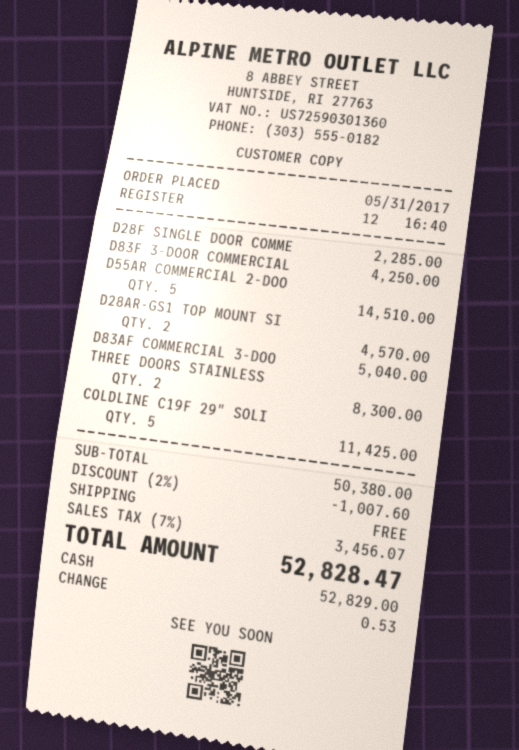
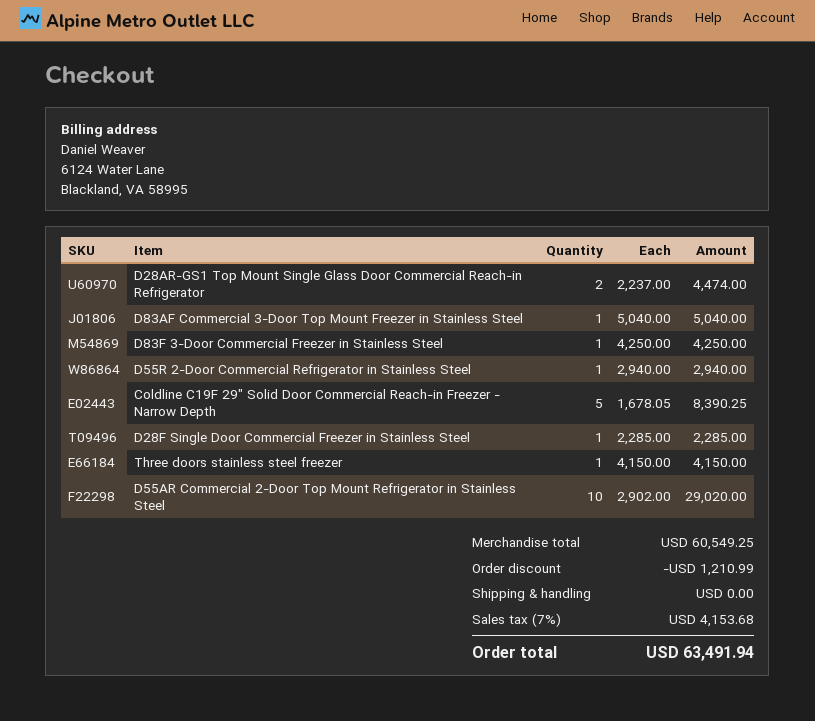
D55AR COMMERCIAL 2-DOO: 5 for 14510.00 -> 10 for 29020.00
D28AR-GS1 TOP MOUNT SI: 2 for 4570.00 -> 2 for 4474.00
THREE DOORS STAINLESS: 2 for 8300.00 -> 1 for 4150.00
COLDLINE C19F 29" SOLI: 5 for 11425.00 -> 5 for 8390.25
D55R 2-Door Commercial Refrigerator in Stainless Steel: none -> 1 for 2940.00
subtotal: 50380.00 -> 60549.25
discount: 1007.60 -> 1210.99
tax: 7% = 3456.07 -> 7% = 4153.68
total: 52828.47 -> 63491.94

